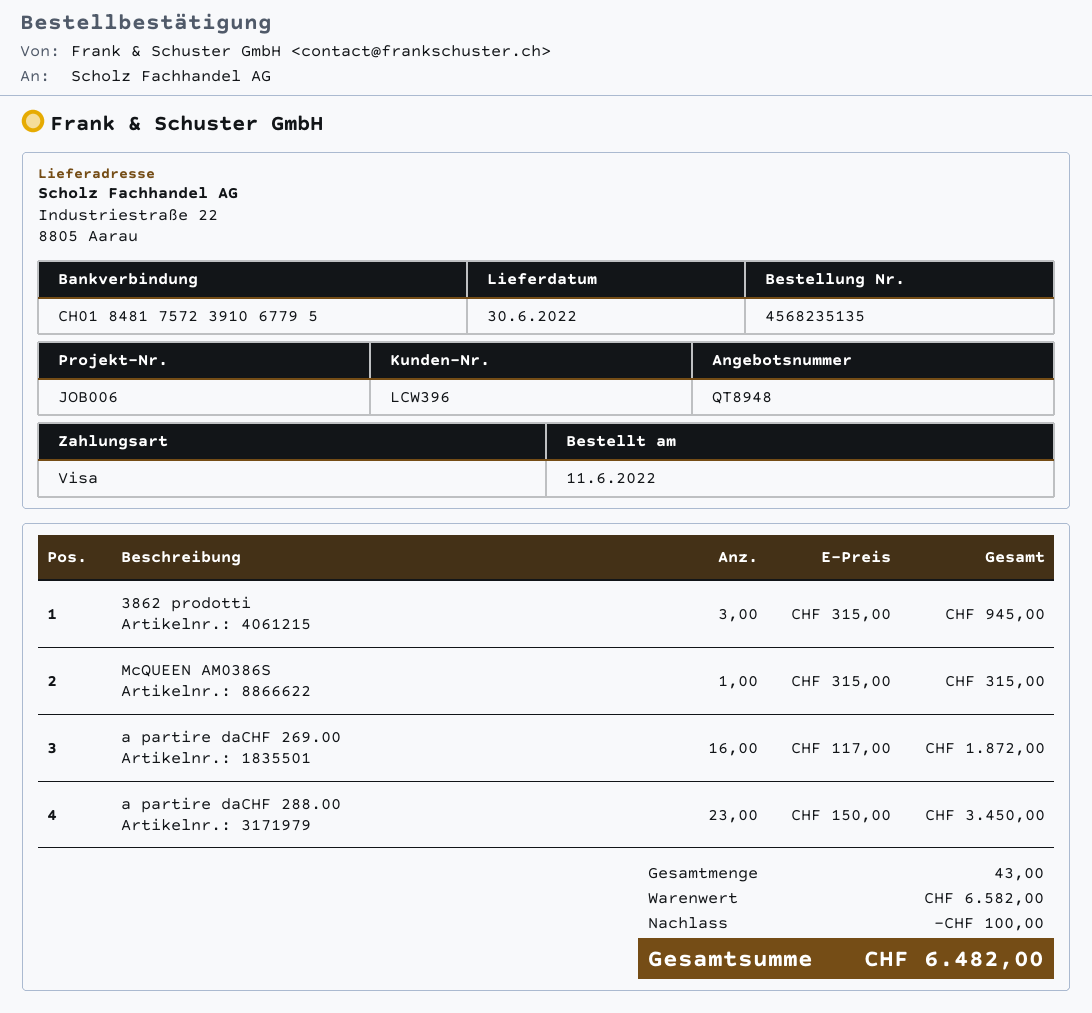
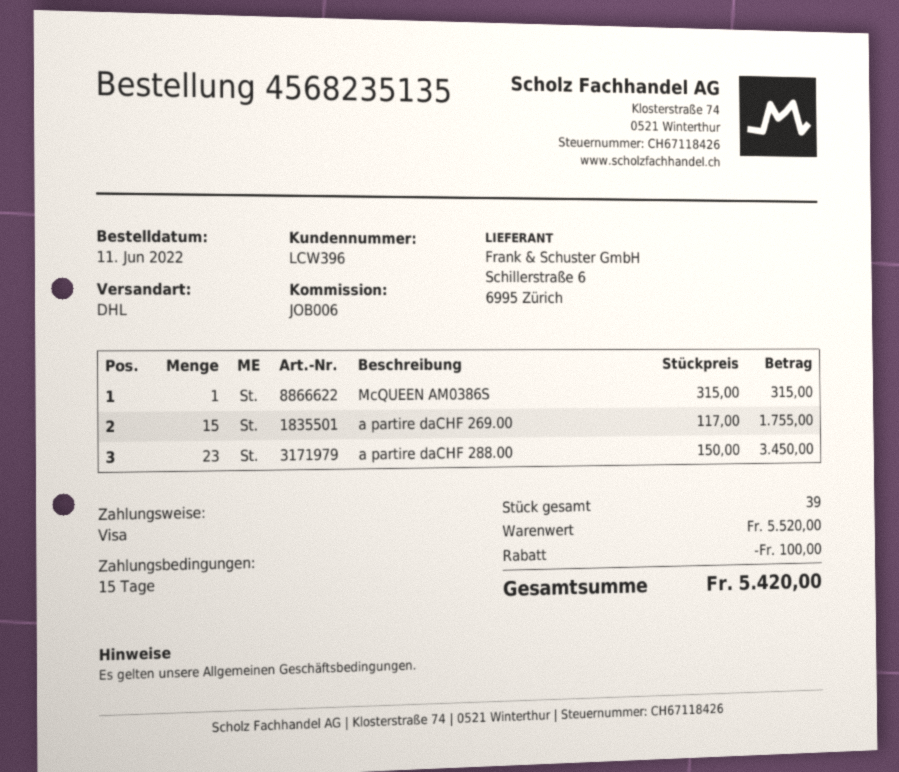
3862 prodotti: 3 x 315.00 = 945.00 -> none
a partire daCHF 269.00: 16 x 117.00 = 1872.00 -> 15 x 117.00 = 1755.00
total quantity: 43 -> 39
subtotal: 6582.00 -> 5520.00
total: 6482.00 -> 5420.00

